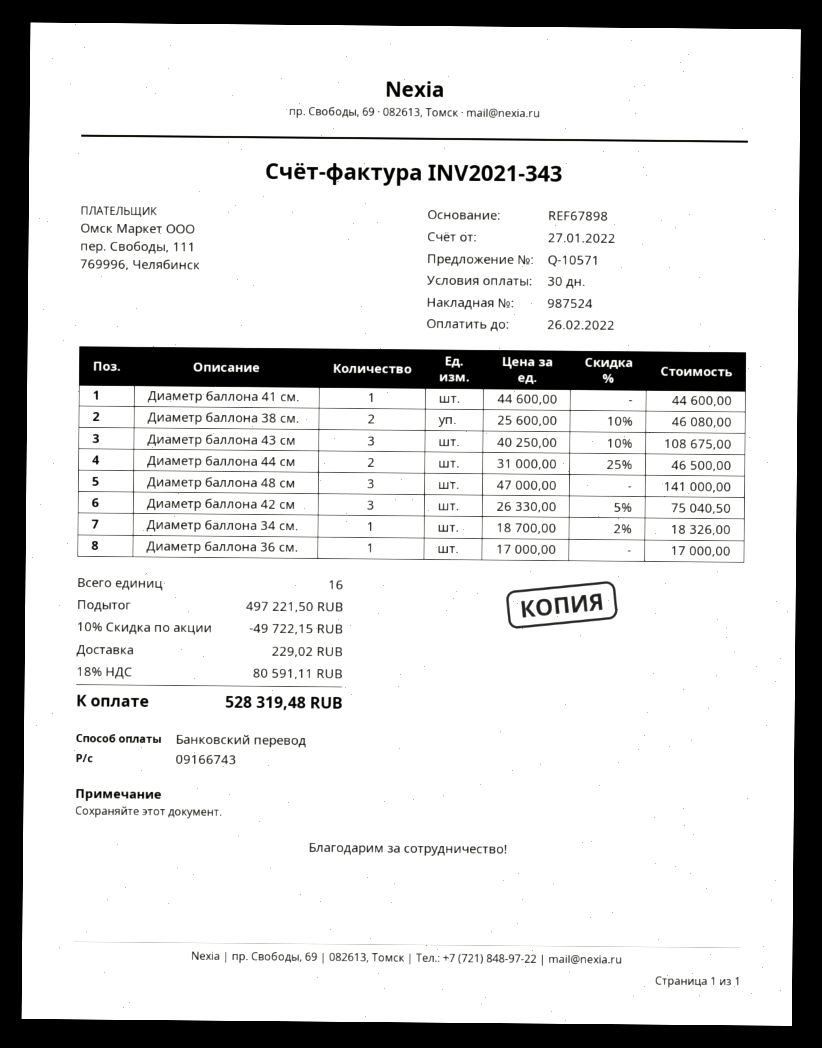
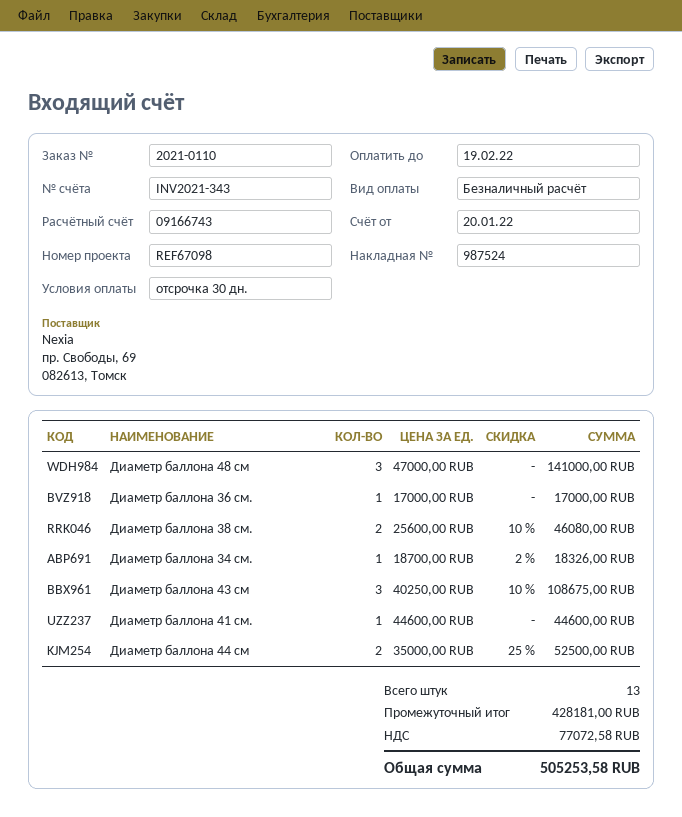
invoice date: 2022-01-27 -> 2022-01-20
due date: 2022-02-26 -> 2022-02-19
reference: REF67898 -> REF67098
Диаметр баллона 44 см: 2 x 31000.00 - 25% = 46500.00 -> 2 x 35000.00 - 25% = 52500.00
Диаметр баллона 42 см: 3 x 26330.00 - 5% = 75040.50 -> none
total quantity: 16 -> 13
subtotal: 497221.50 -> 428181.00
discount: 10% = 49722.15 -> none
shipping: 229.02 -> none
tax: 80591.11 -> 77072.58
total: 528319.48 -> 505253.58

